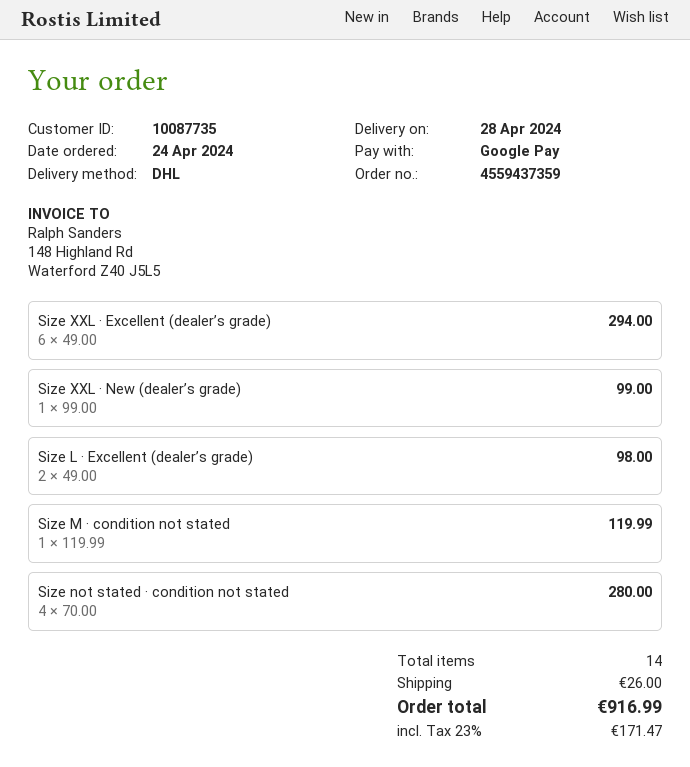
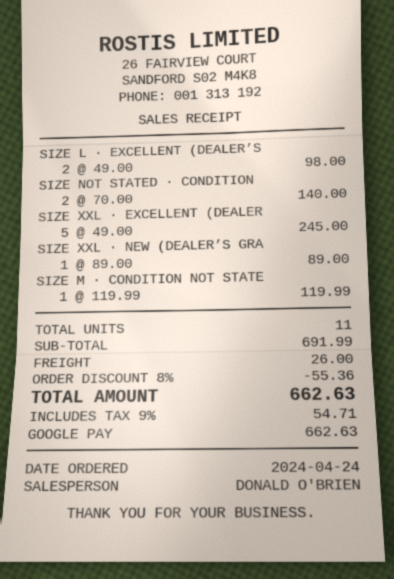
Size XXL · Excellent (dealer’s grade): 6 x 49.00 = 294.00 -> 5 x 49.00 = 245.00
Size XXL · New (dealer’s grade): 1 x 99.00 = 99.00 -> 1 x 89.00 = 89.00
Size not stated · condition not stated: 4 x 70.00 = 280.00 -> 2 x 70.00 = 140.00
total quantity: 14 -> 11
discount: none -> 8% = 55.36
tax: 23% = 171.47 -> 9% = 54.71
total: 916.99 -> 662.63

